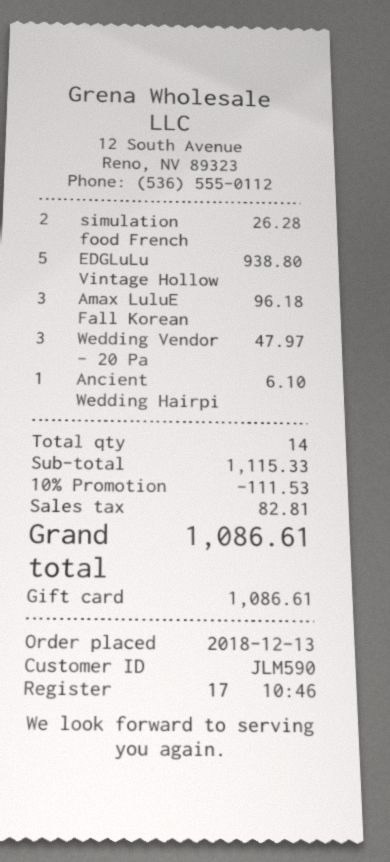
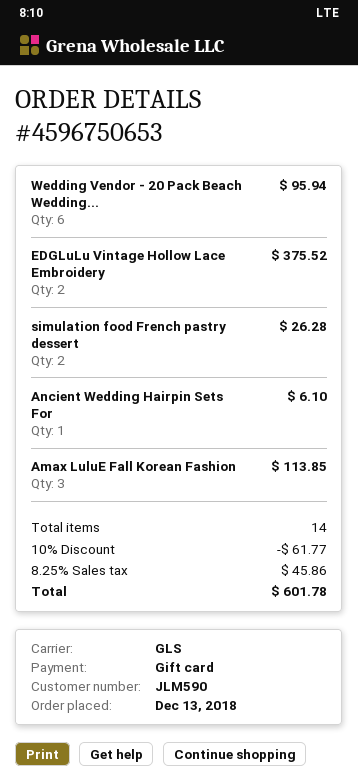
EDGLuLu Vintage Hollow: 5 for 938.80 -> 2 for 375.52
Amax LuluE Fall Korean: 3 for 96.18 -> 3 for 113.85
Wedding Vendor - 20 Pa: 3 for 47.97 -> 6 for 95.94
discount: 10% = 111.53 -> 10% = 61.77
tax: 82.81 -> 45.86
total: 1086.61 -> 601.78

